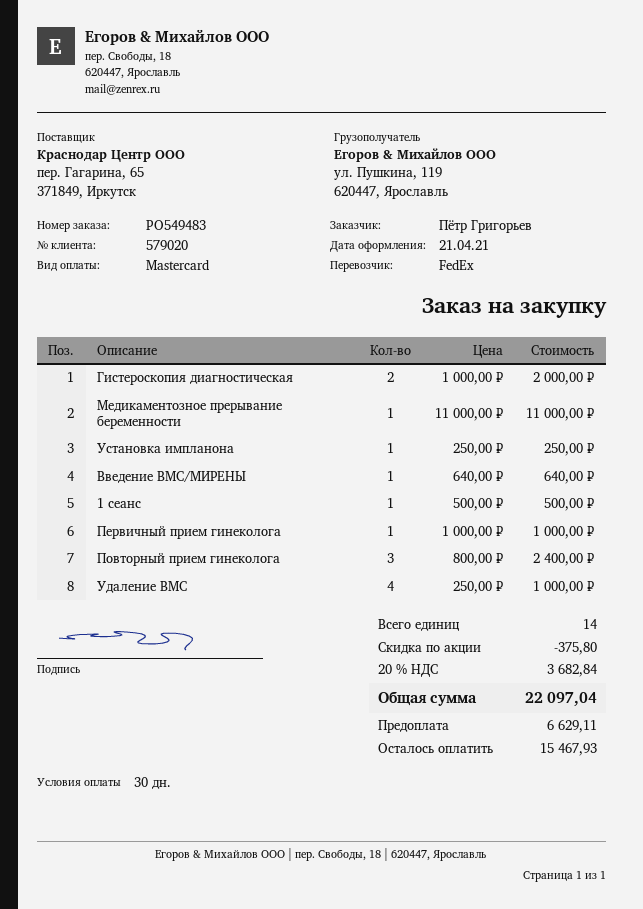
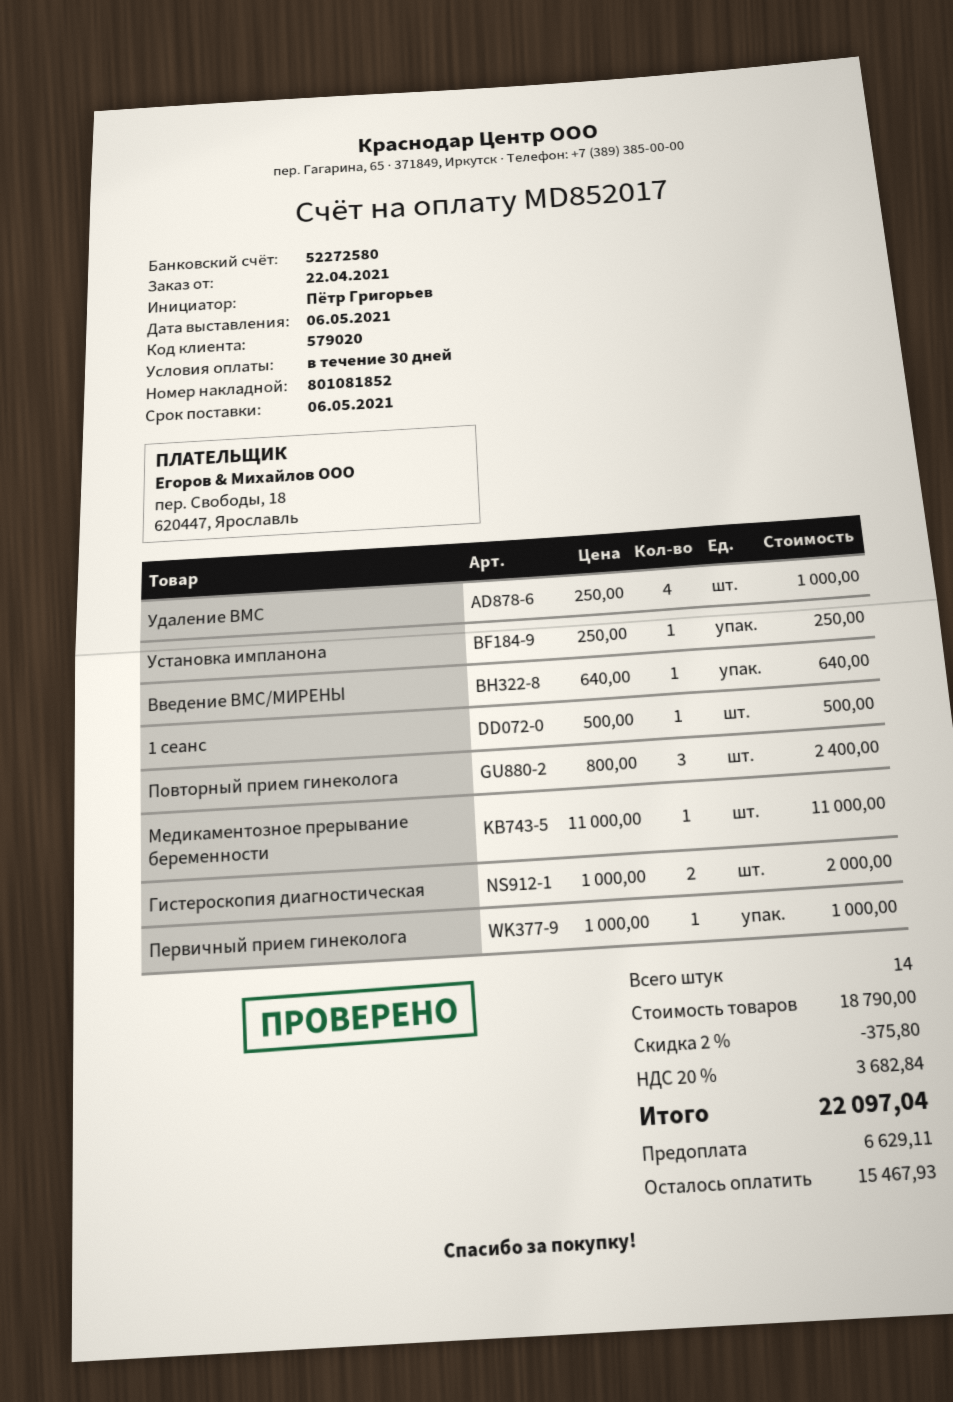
order date: 2021-04-21 -> 2021-04-22

